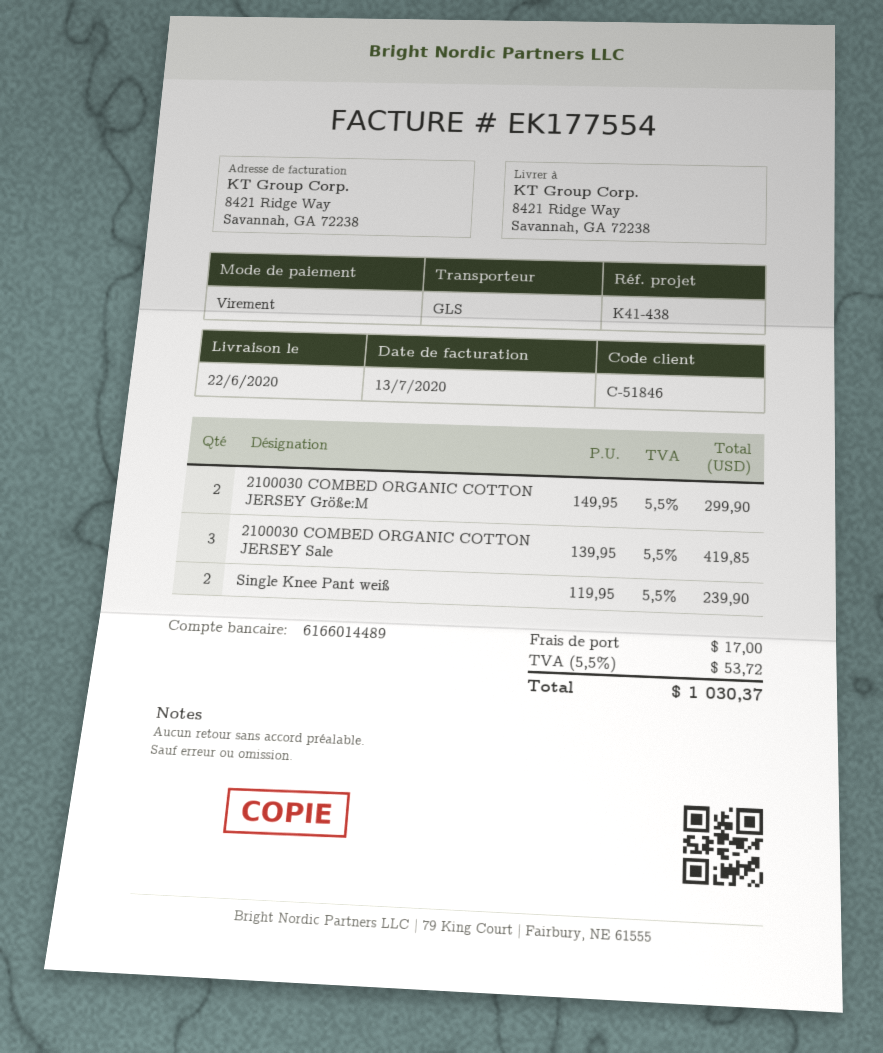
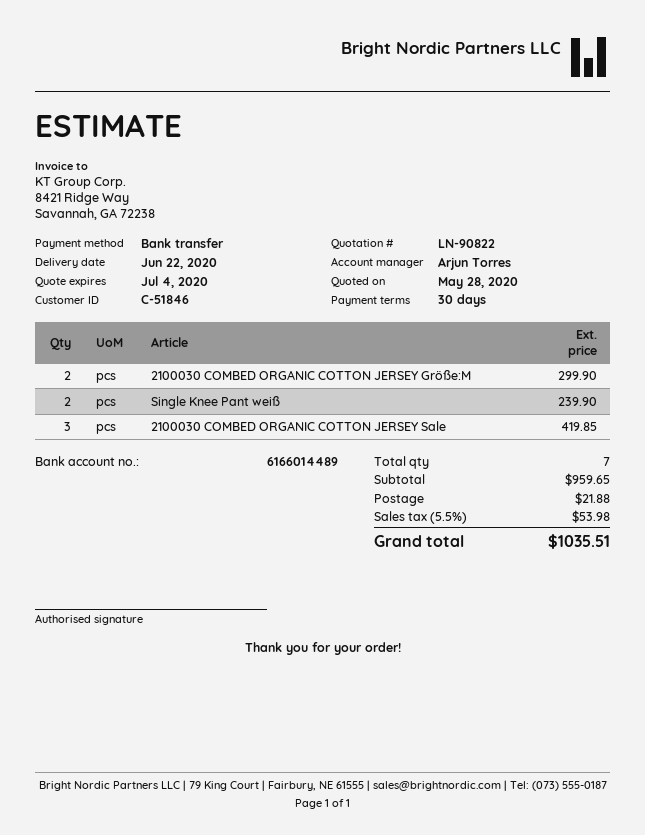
shipping: 17.00 -> 21.88
tax: 5.5% = 53.72 -> 5.5% = 53.98
total: 1030.37 -> 1035.51

